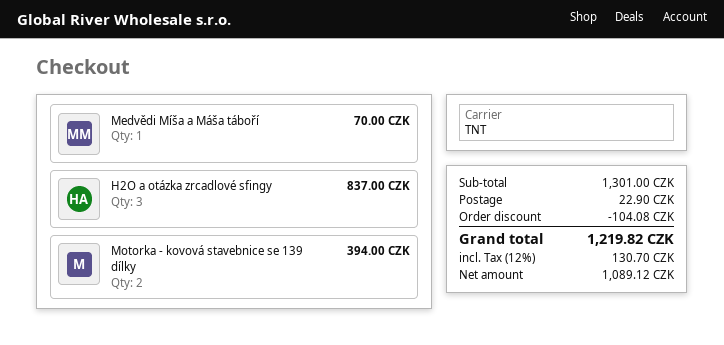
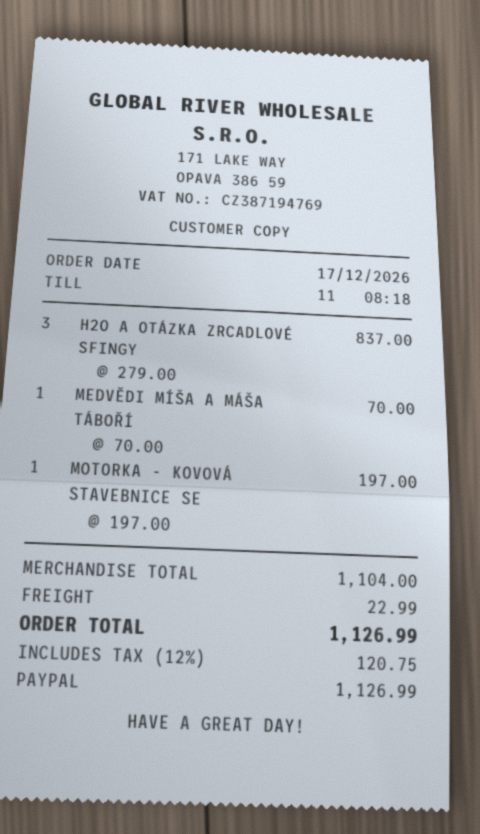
Motorka - kovová stavebnice se 139 dílky: 2 for 394.00 -> 1 for 197.00
subtotal: 1301.00 -> 1104.00
discount: 104.08 -> none
shipping: 22.90 -> 22.99
tax: 12% = 130.70 -> 12% = 120.75
total: 1219.82 -> 1126.99

